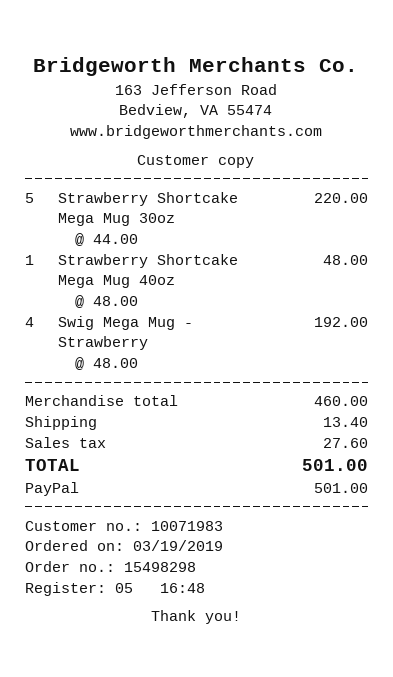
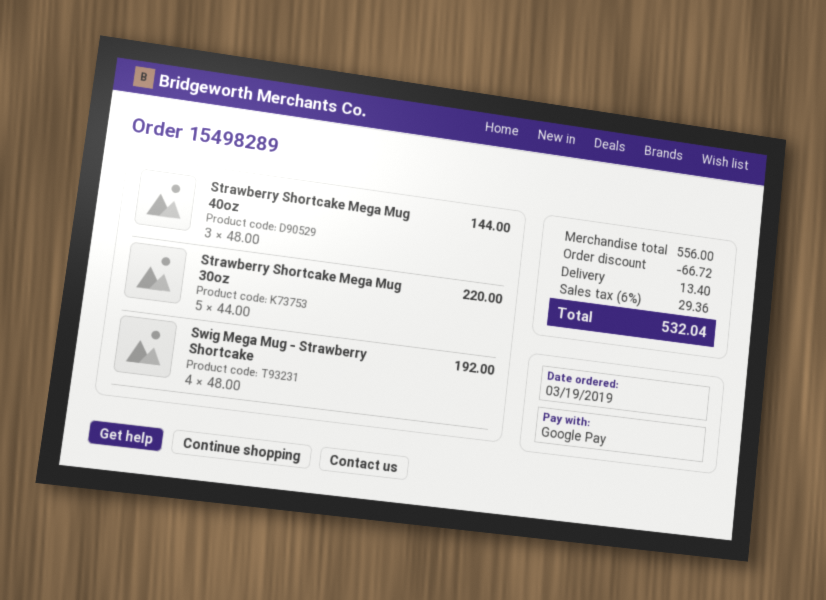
order number: 15498298 -> 15498289
payment method: PayPal -> Google Pay
Strawberry Shortcake Mega Mug 40oz: 1 x 48.00 = 48.00 -> 3 x 48.00 = 144.00
subtotal: 460.00 -> 556.00
discount: none -> 66.72
tax: 27.60 -> 29.36
total: 501.00 -> 532.04

